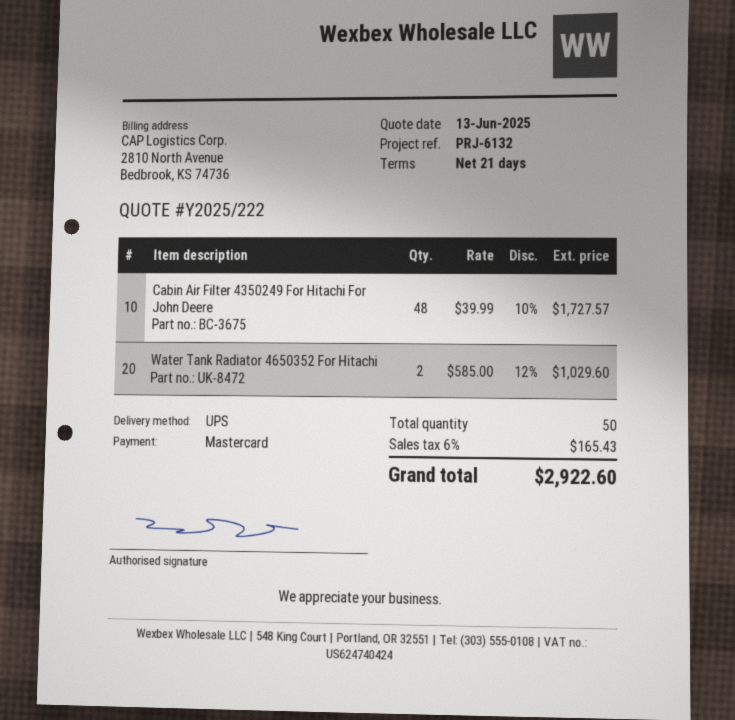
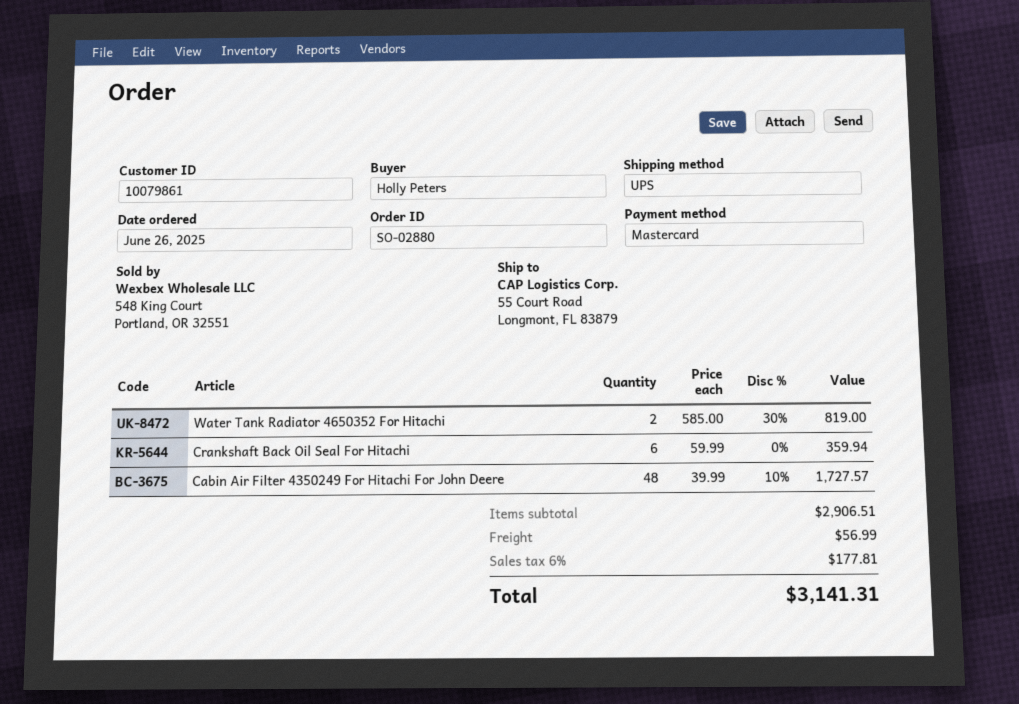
Water Tank Radiator 4650352 For Hitachi: 2 x 585.00 - 12% = 1029.60 -> 2 x 585.00 - 30% = 819.00
Crankshaft Back Oil Seal For Hitachi: none -> 6 x 59.99 = 359.94
shipping: none -> 56.99
tax: 6% = 165.43 -> 6% = 177.81
total: 2922.60 -> 3141.31

